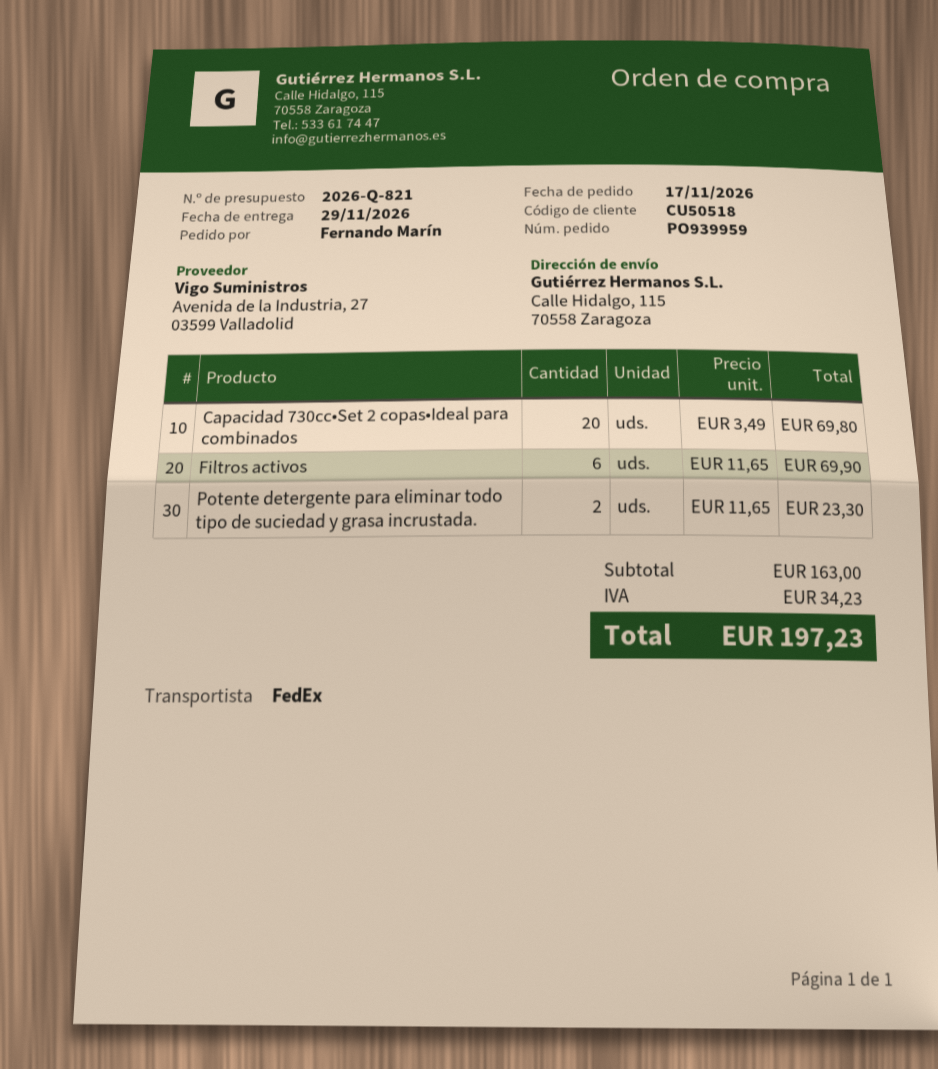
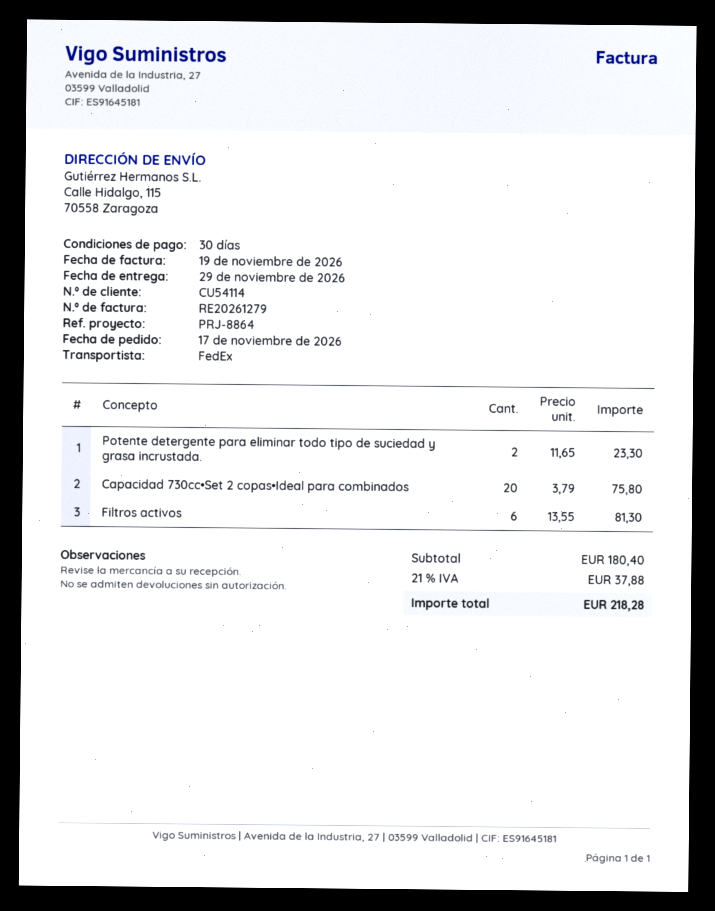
customer number: CU50518 -> CU54114
Capacidad 730cc•Set 2 copas•Ideal para combinados: 20 x 3.49 = 69.80 -> 20 x 3.79 = 75.80
Filtros activos: 6 x 11.65 = 69.90 -> 6 x 13.55 = 81.30
subtotal: 163.00 -> 180.40
tax: 34.23 -> 37.88
total: 197.23 -> 218.28

